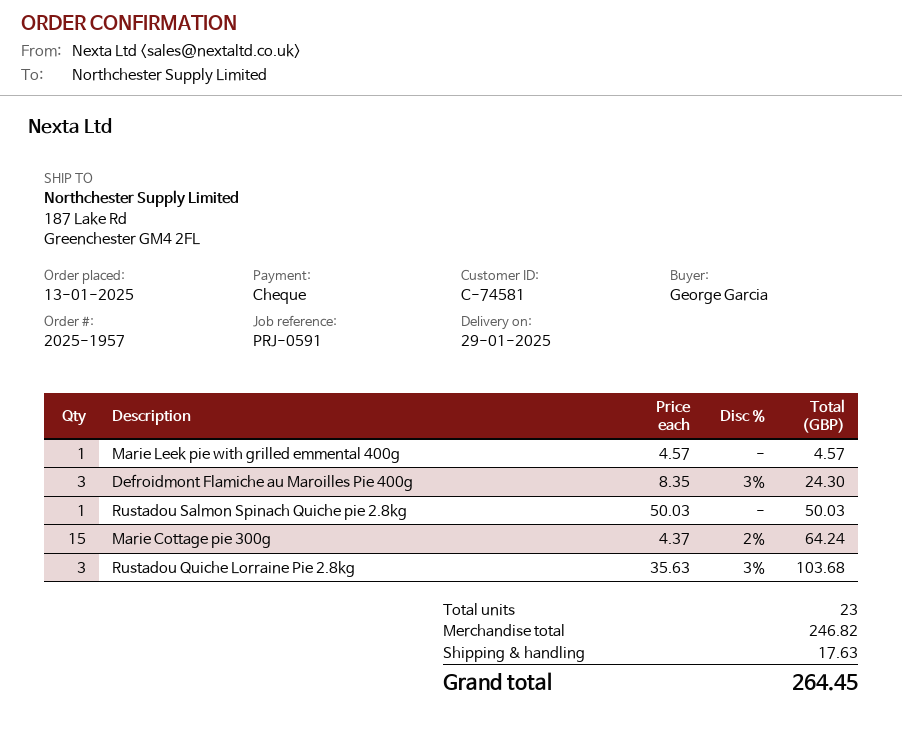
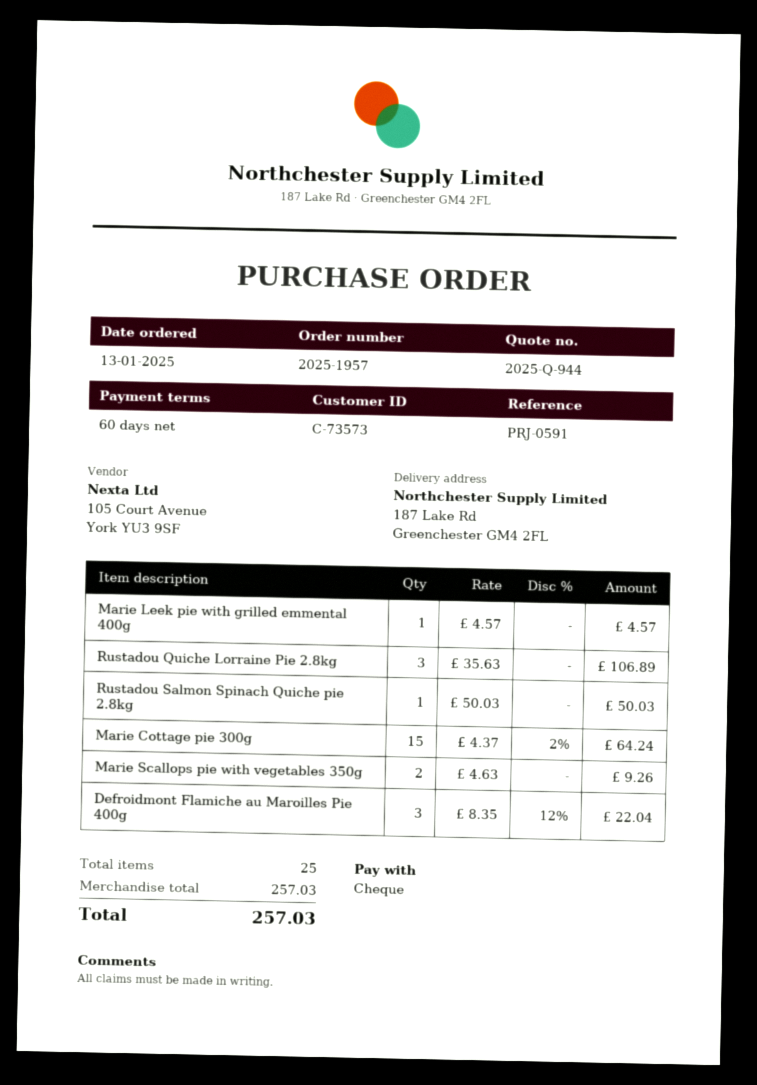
customer number: C-74581 -> C-73573
Defroidmont Flamiche au Maroilles Pie 400g: 3 x 8.35 - 3% = 24.30 -> 3 x 8.35 - 12% = 22.04
Rustadou Quiche Lorraine Pie 2.8kg: 3 x 35.63 - 3% = 103.68 -> 3 x 35.63 = 106.89
Marie Scallops pie with vegetables 350g: none -> 2 x 4.63 = 9.26
total quantity: 23 -> 25
subtotal: 246.82 -> 257.03
shipping: 17.63 -> none
total: 264.45 -> 257.03

